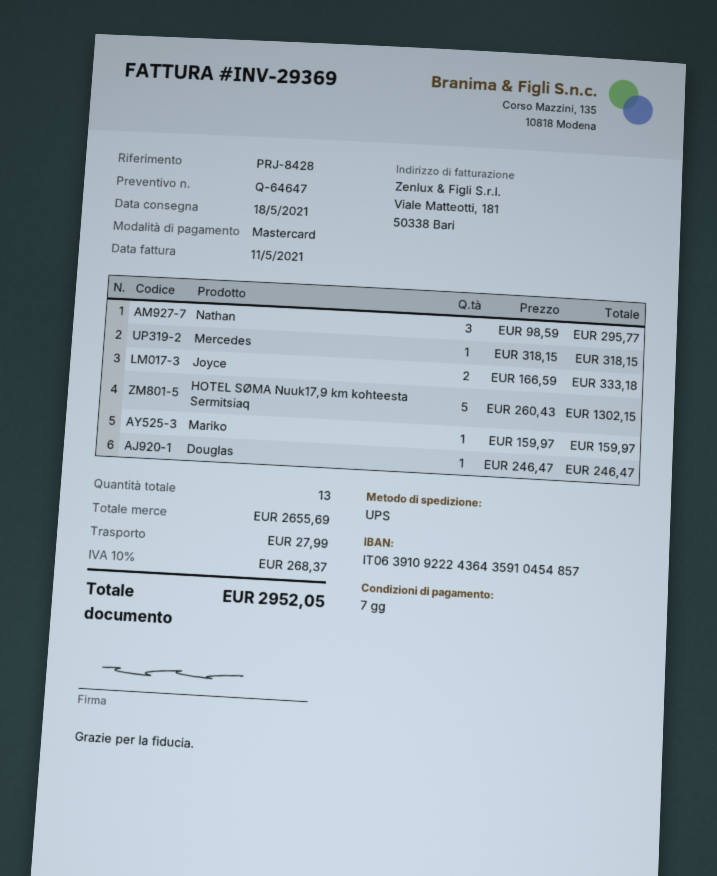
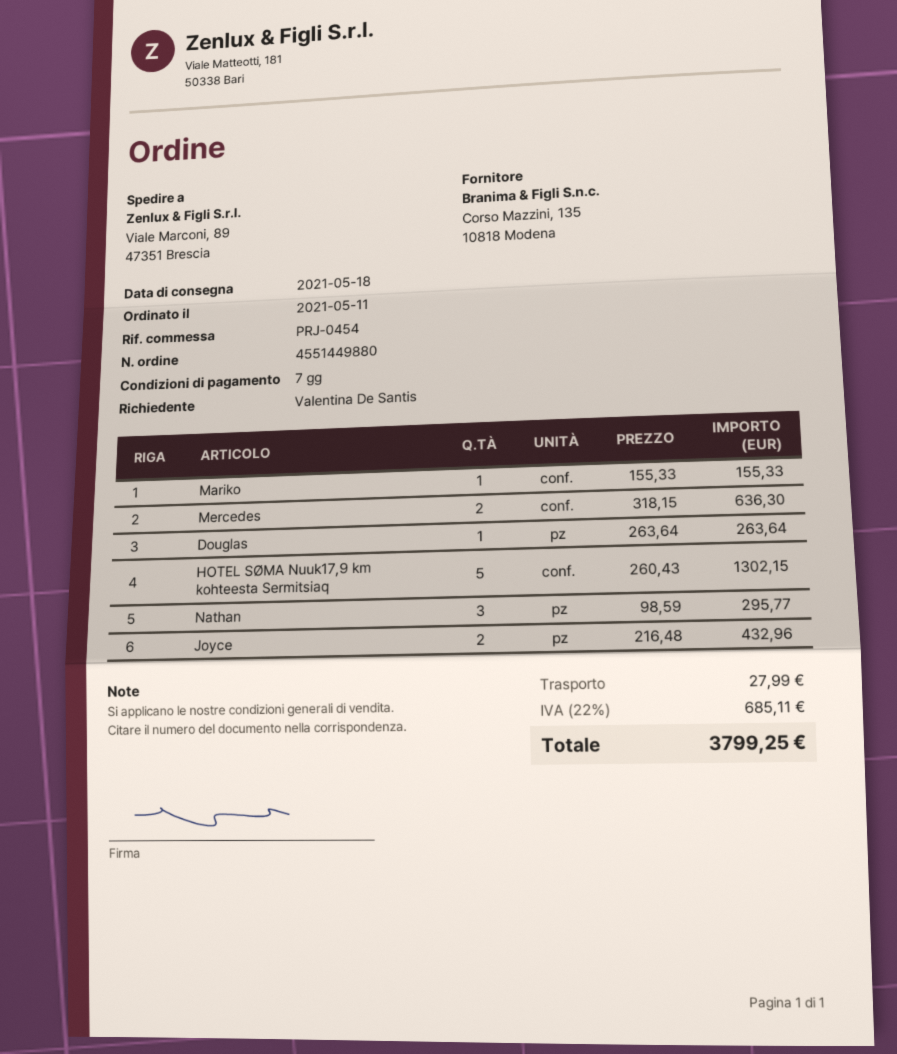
reference: PRJ-8428 -> PRJ-0454
Mercedes: 1 x 318.15 = 318.15 -> 2 x 318.15 = 636.30
Joyce: 2 x 166.59 = 333.18 -> 2 x 216.48 = 432.96
Mariko: 1 x 159.97 = 159.97 -> 1 x 155.33 = 155.33
Douglas: 1 x 246.47 = 246.47 -> 1 x 263.64 = 263.64
tax: 10% = 268.37 -> 22% = 685.11
total: 2952.05 -> 3799.25

